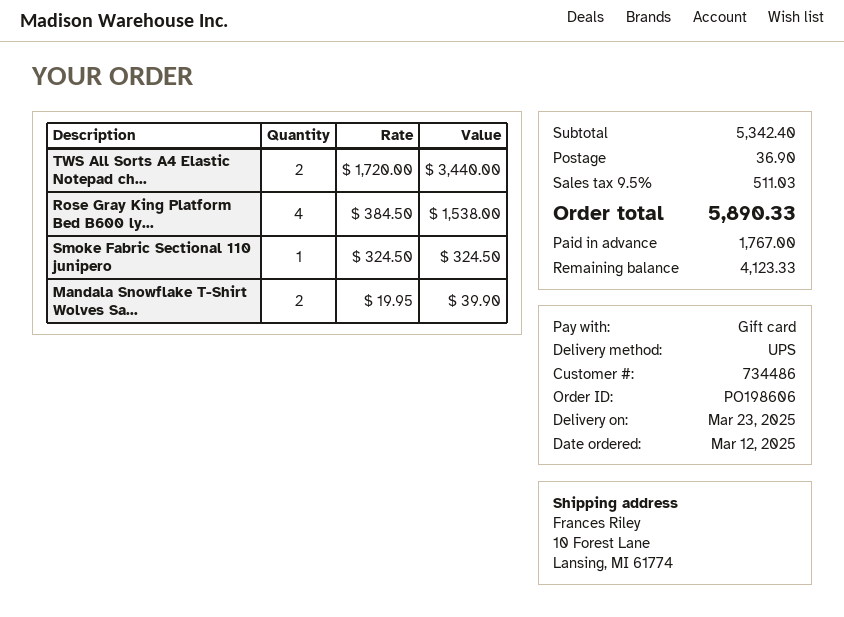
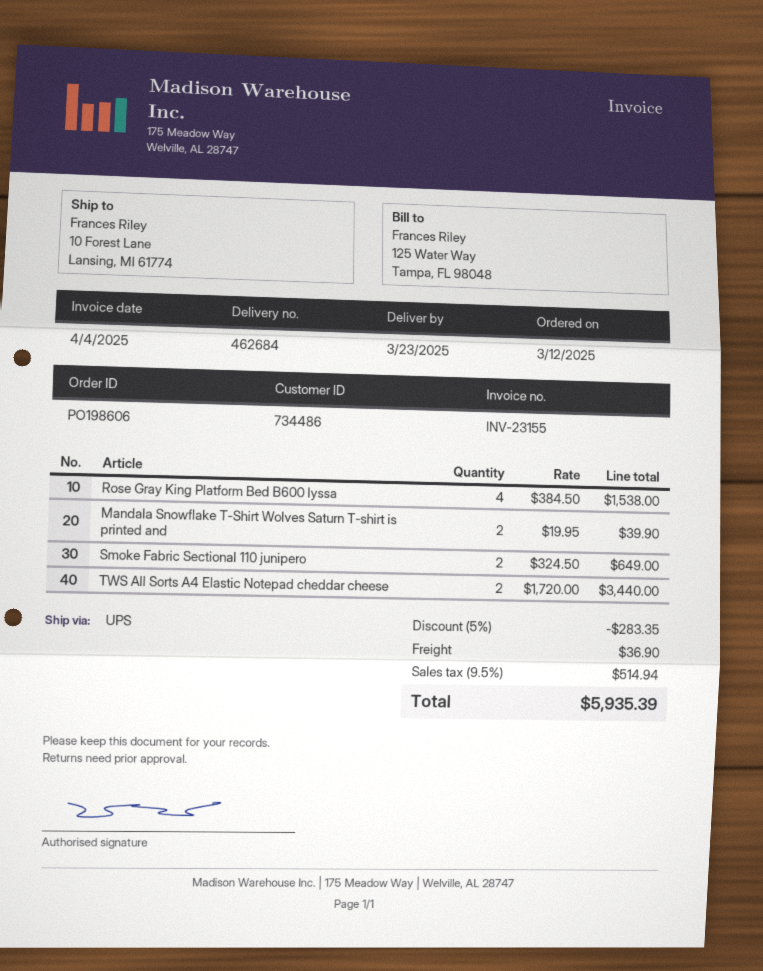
Smoke Fabric Sectional 110 junipero: 1 x 324.50 = 324.50 -> 2 x 324.50 = 649.00
discount: none -> 5% = 283.35
tax: 9.5% = 511.03 -> 9.5% = 514.94
total: 5890.33 -> 5935.39

